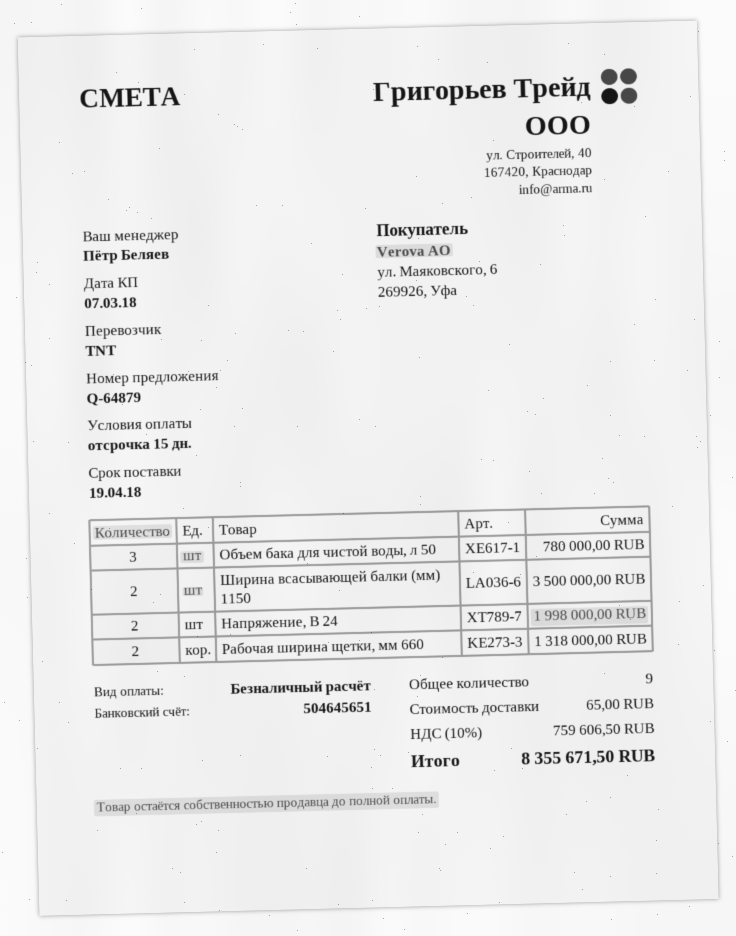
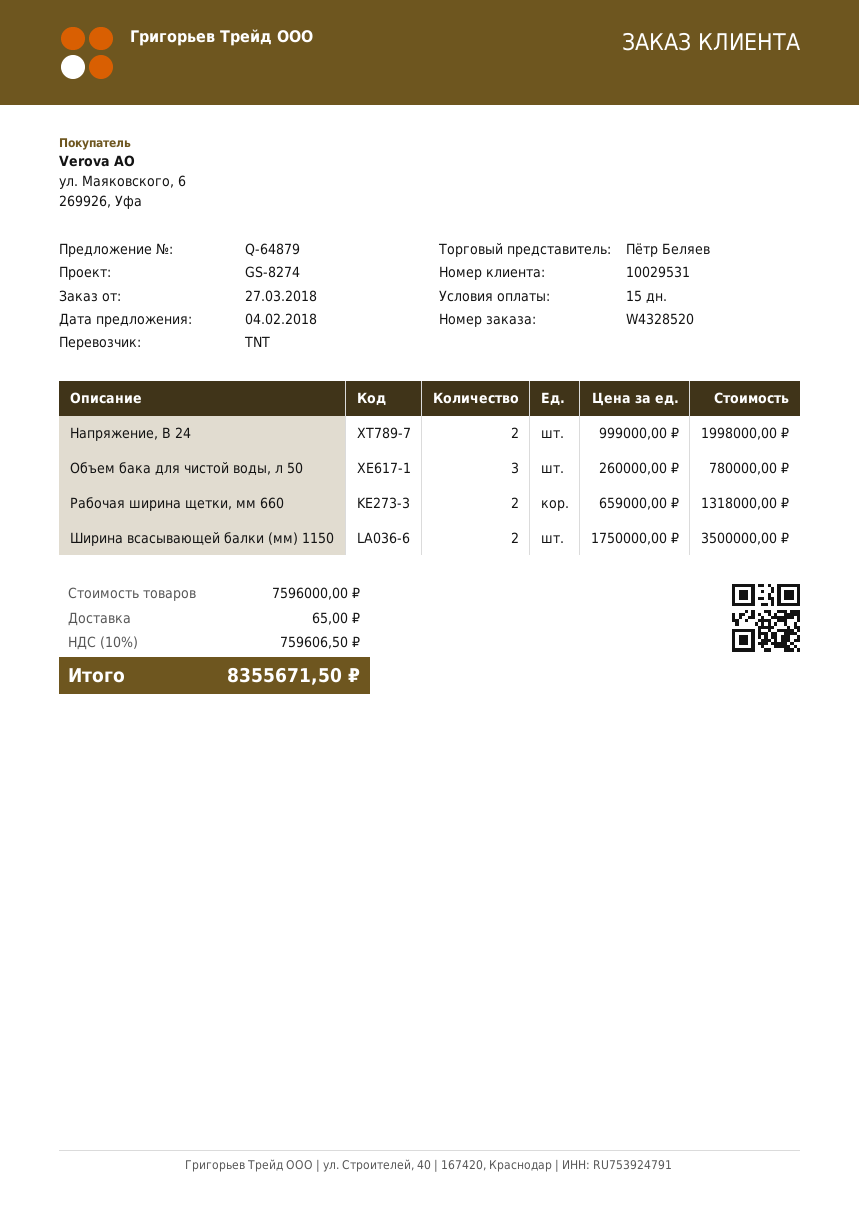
quote date: 2018-03-07 -> 2018-02-04

